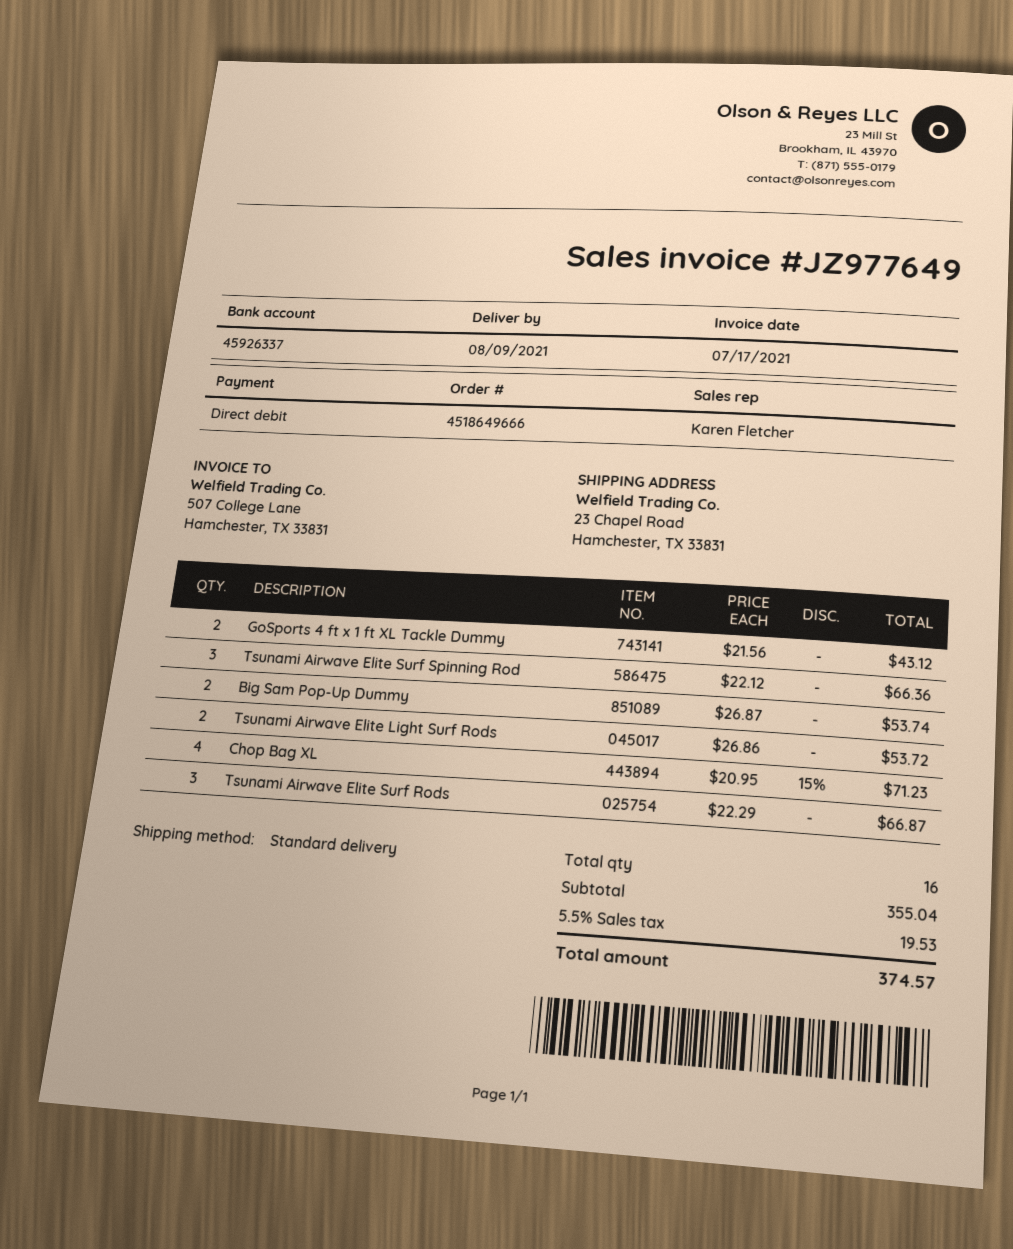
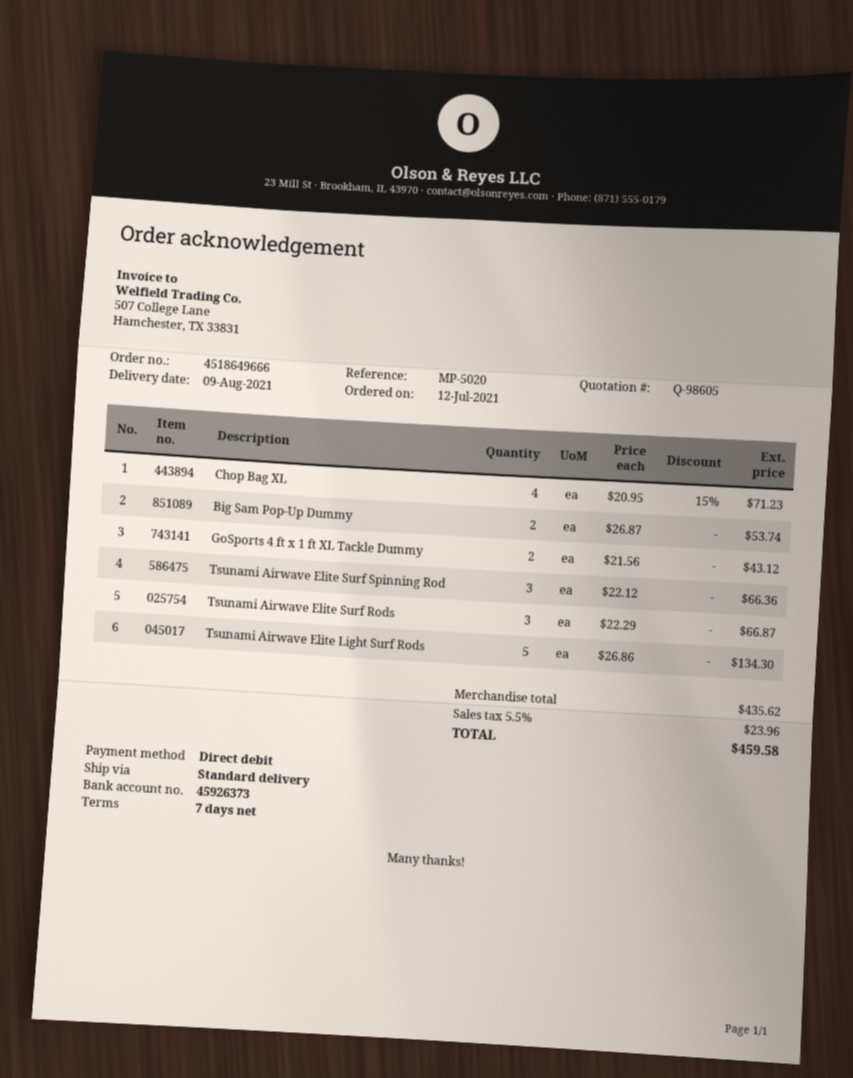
bank account: 45926337 -> 45926373
Tsunami Airwave Elite Light Surf Rods: 2 x 26.86 = 53.72 -> 5 x 26.86 = 134.30
subtotal: 355.04 -> 435.62
tax: 5.5% = 19.53 -> 5.5% = 23.96
total: 374.57 -> 459.58

